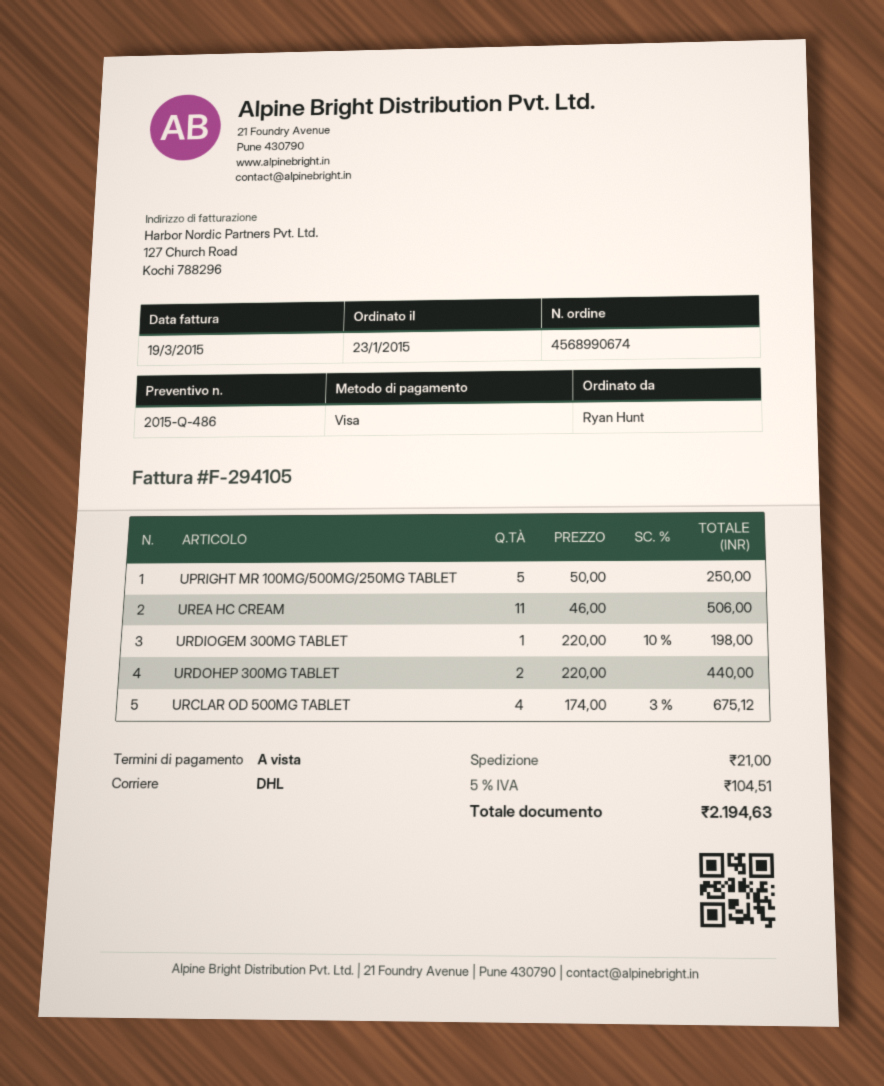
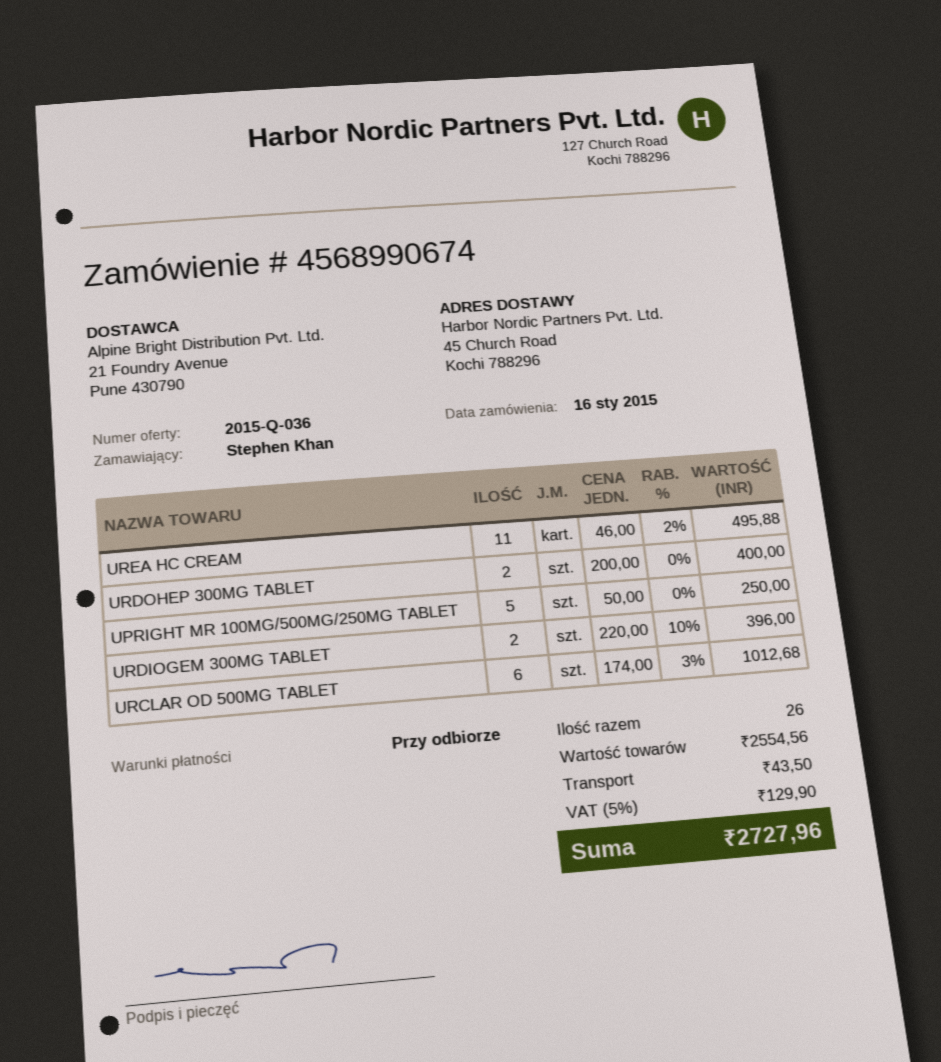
quote number: 2015-Q-486 -> 2015-Q-036
order date: 2015-01-23 -> 2015-01-16
ordered by: Ryan Hunt -> Stephen Khan
UREA HC CREAM: 11 x 46.00 = 506.00 -> 11 x 46.00 - 2% = 495.88
URDIOGEM 300MG TABLET: 1 x 220.00 - 10% = 198.00 -> 2 x 220.00 - 10% = 396.00
URDOHEP 300MG TABLET: 2 x 220.00 = 440.00 -> 2 x 200.00 = 400.00
URCLAR OD 500MG TABLET: 4 x 174.00 - 3% = 675.12 -> 6 x 174.00 - 3% = 1012.68
shipping: 21.00 -> 43.50
tax: 5% = 104.51 -> 5% = 129.90
total: 2194.63 -> 2727.96

